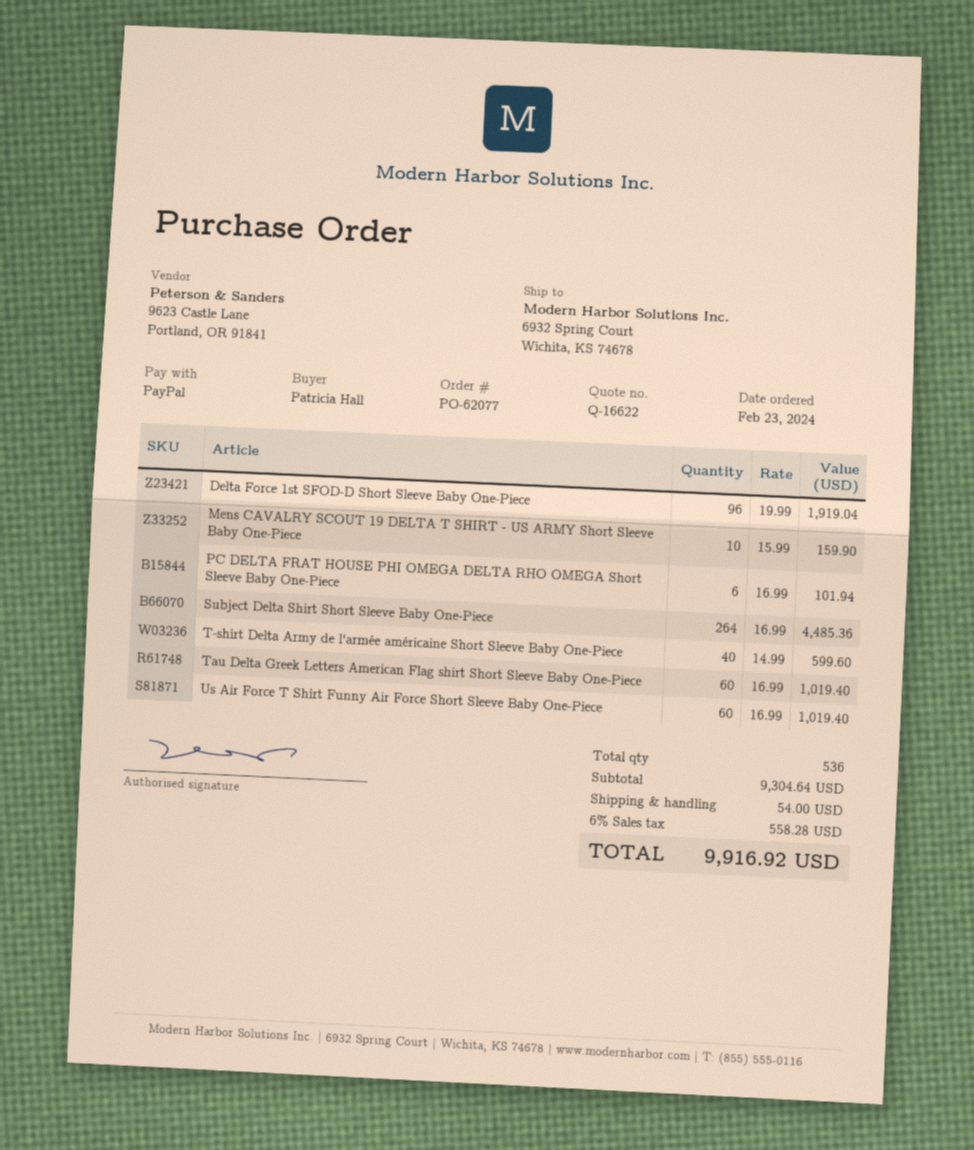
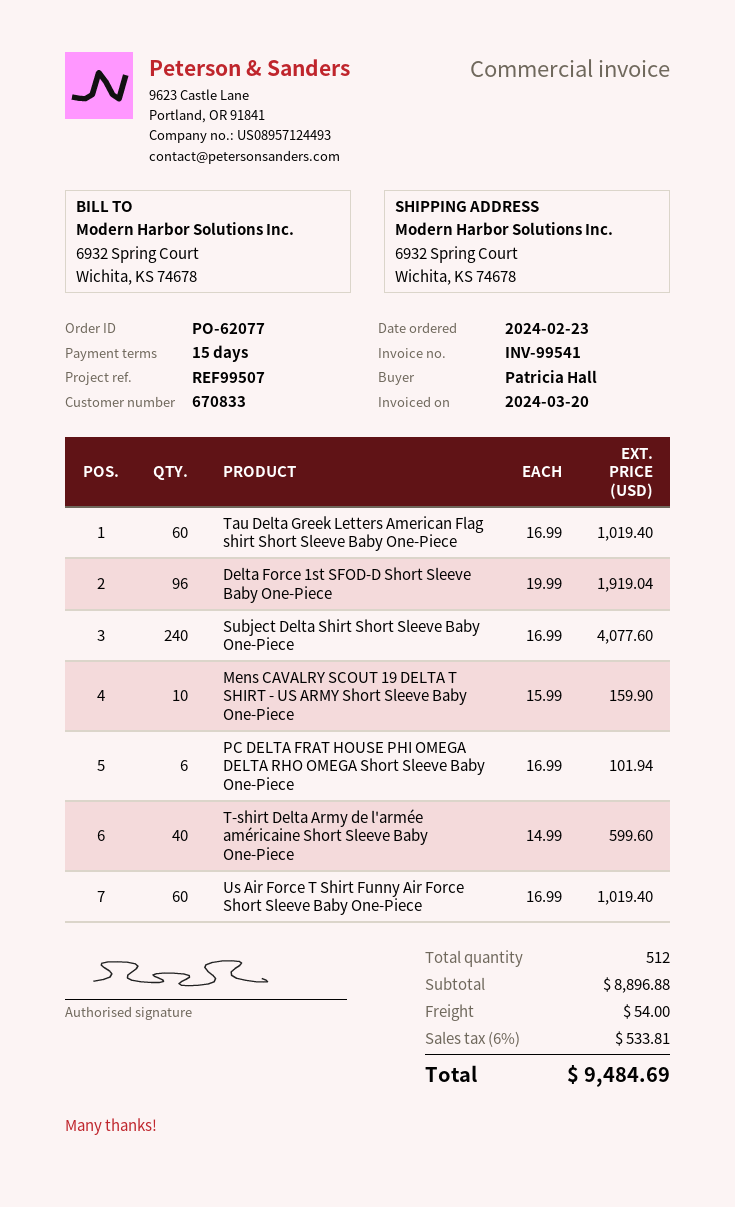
Subject Delta Shirt Short Sleeve Baby One-Piece: 264 x 16.99 = 4485.36 -> 240 x 16.99 = 4077.60
total quantity: 536 -> 512
subtotal: 9304.64 -> 8896.88
tax: 6% = 558.28 -> 6% = 533.81
total: 9916.92 -> 9484.69

